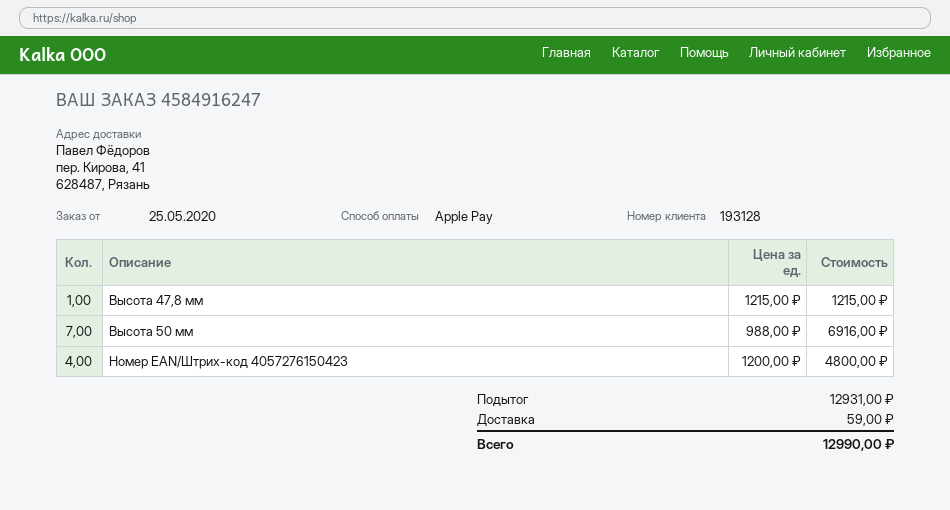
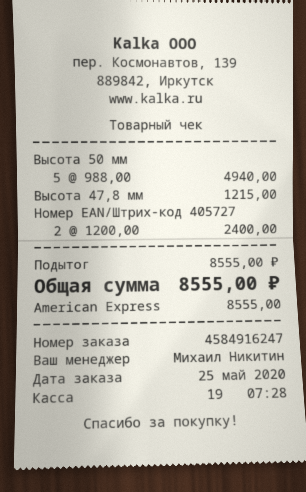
payment method: Apple Pay -> American Express
Высота 50 мм: 7 x 988.00 = 6916.00 -> 5 x 988.00 = 4940.00
Номер EAN/Штрих-код 4057276150423: 4 x 1200.00 = 4800.00 -> 2 x 1200.00 = 2400.00
subtotal: 12931.00 -> 8555.00
shipping: 59.00 -> none
total: 12990.00 -> 8555.00

